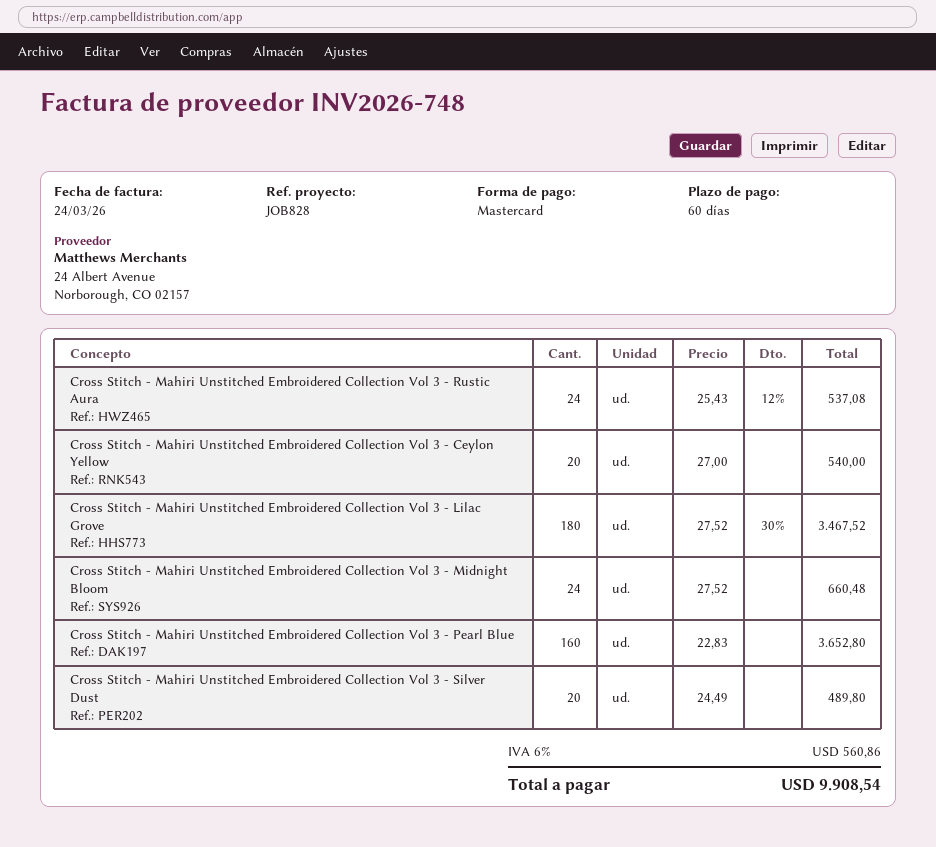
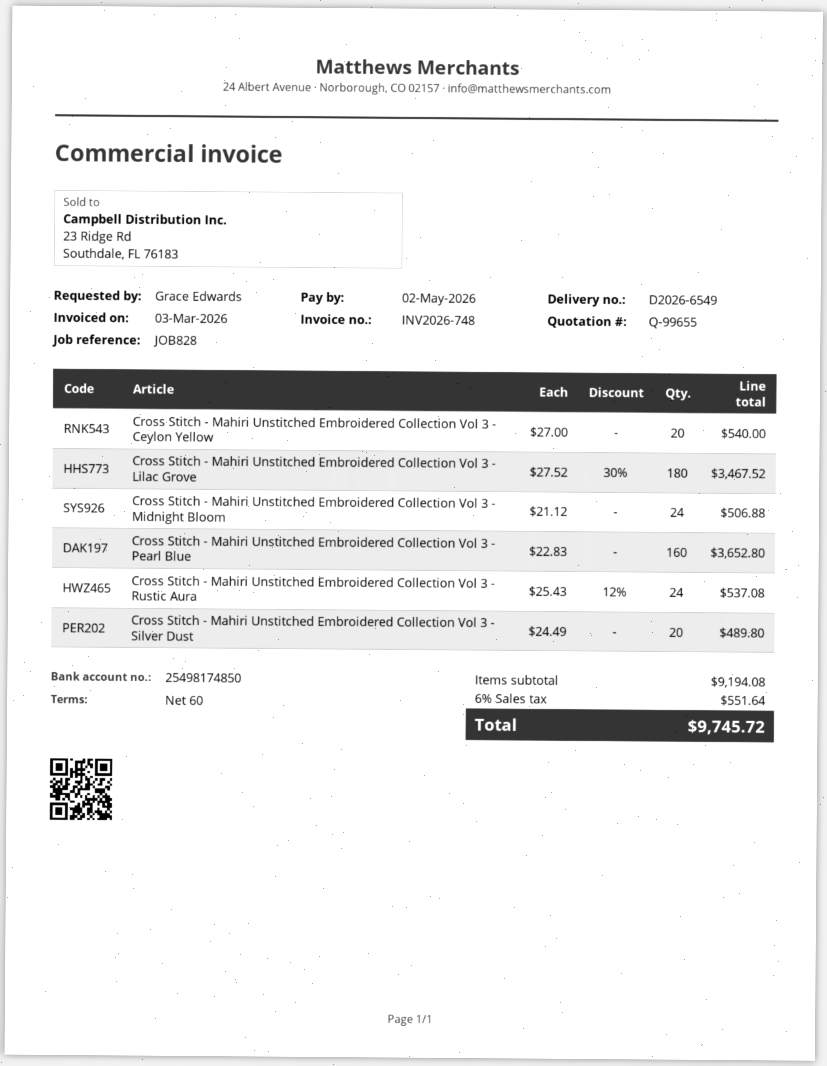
invoice date: 2026-03-24 -> 2026-03-03
Cross Stitch - Mahiri Unstitched Embroidered Collection Vol 3 - Midnight Bloom: 24 x 27.52 = 660.48 -> 24 x 21.12 = 506.88
tax: 6% = 560.86 -> 6% = 551.64
total: 9908.54 -> 9745.72

